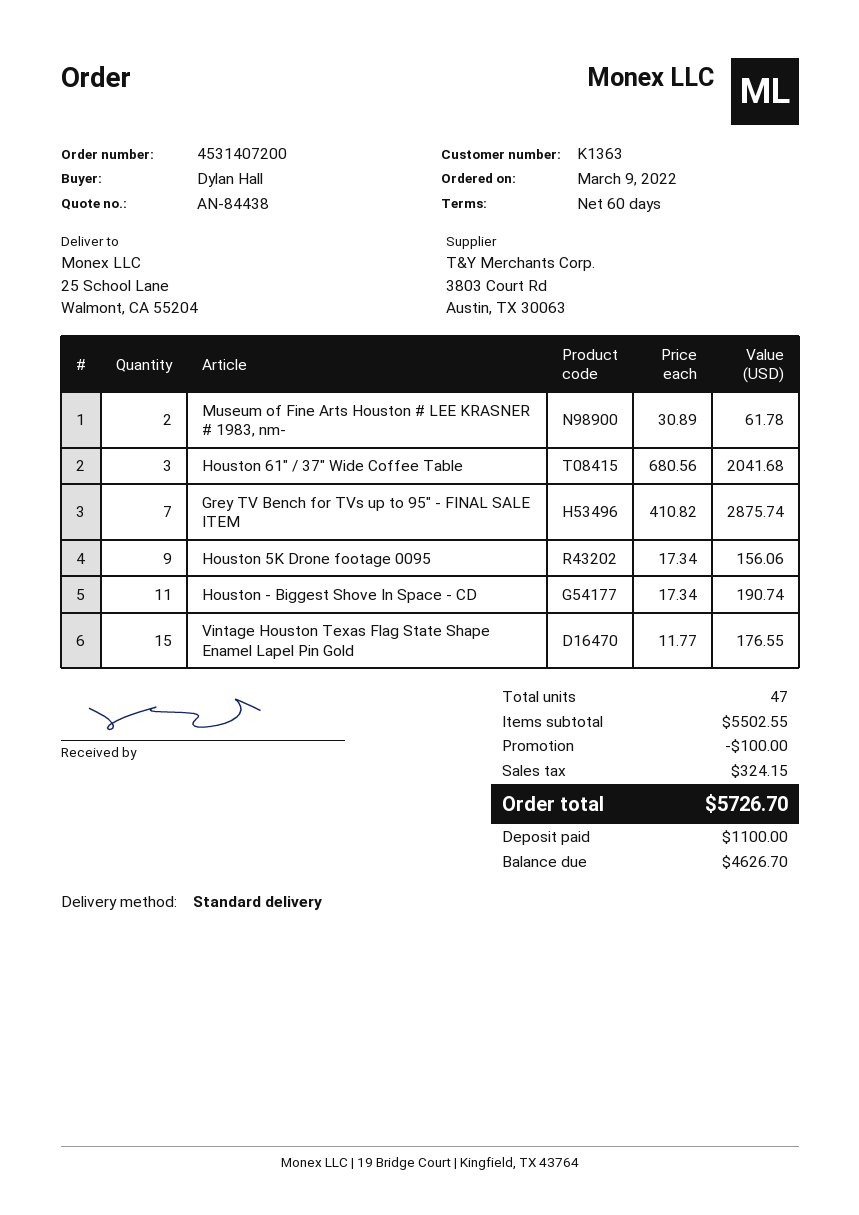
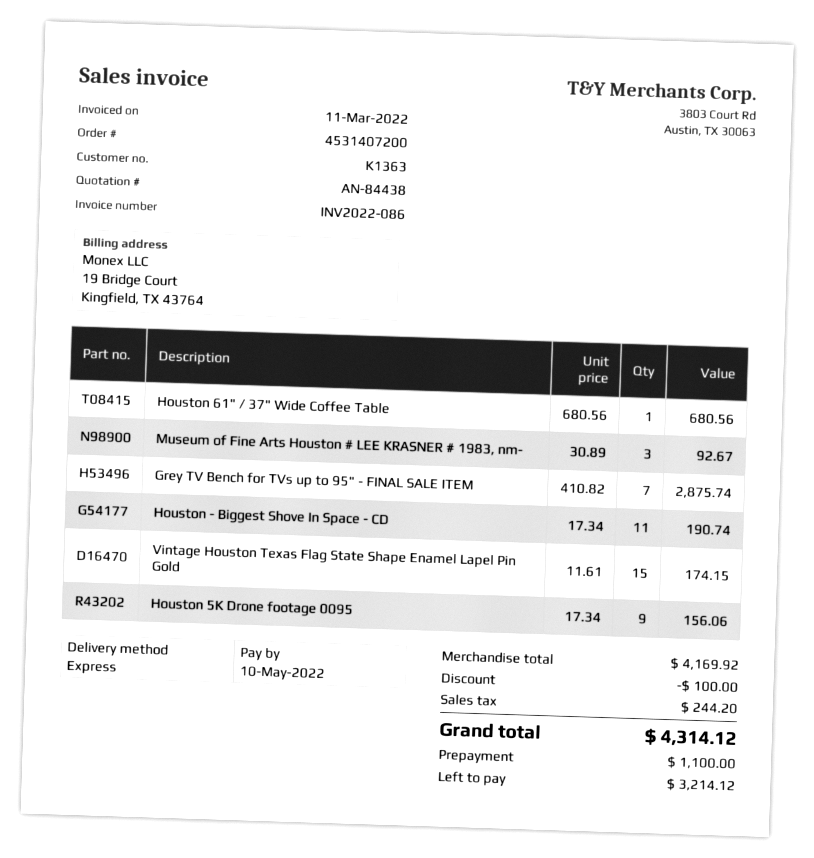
shipping method: standard -> express
Museum of Fine Arts Houston # LEE KRASNER # 1983, nm-: 2 x 30.89 = 61.78 -> 3 x 30.89 = 92.67
Houston 61" / 37" Wide Coffee Table: 3 x 680.56 = 2041.68 -> 1 x 680.56 = 680.56
Vintage Houston Texas Flag State Shape Enamel Lapel Pin Gold: 15 x 11.77 = 176.55 -> 15 x 11.61 = 174.15
subtotal: 5502.55 -> 4169.92
tax: 324.15 -> 244.20
total: 5726.70 -> 4314.12
balance: 4626.70 -> 3214.12

